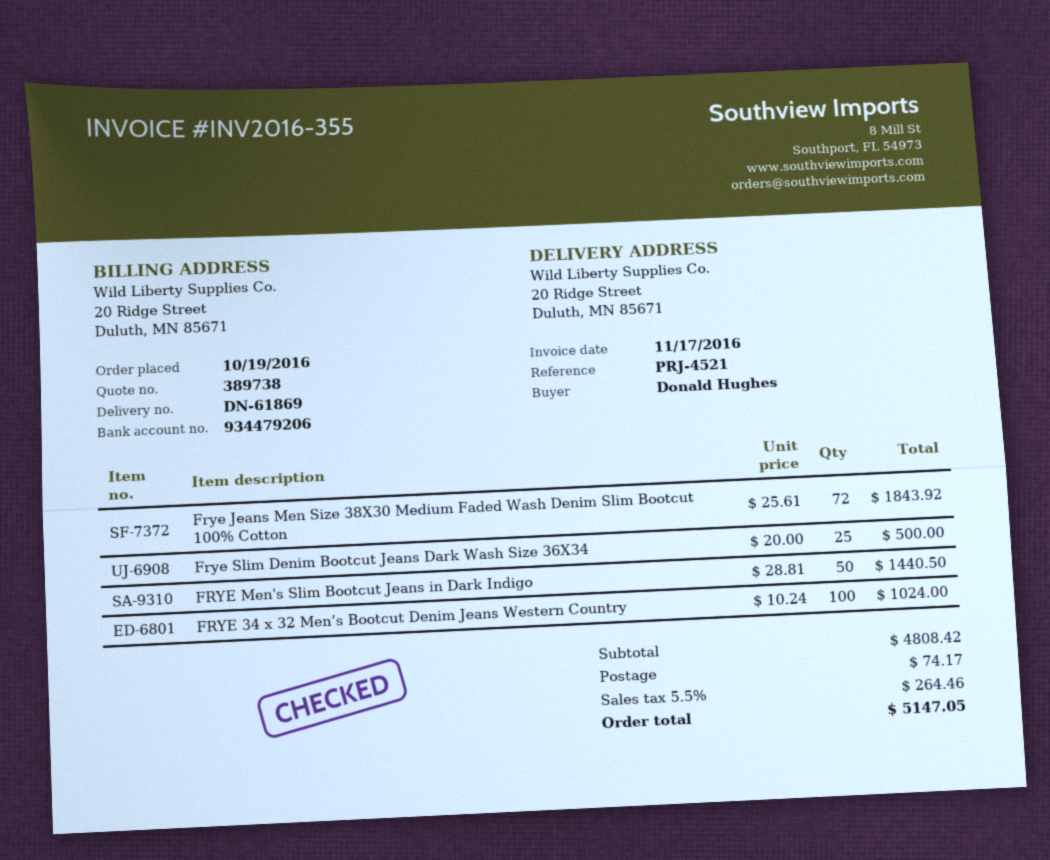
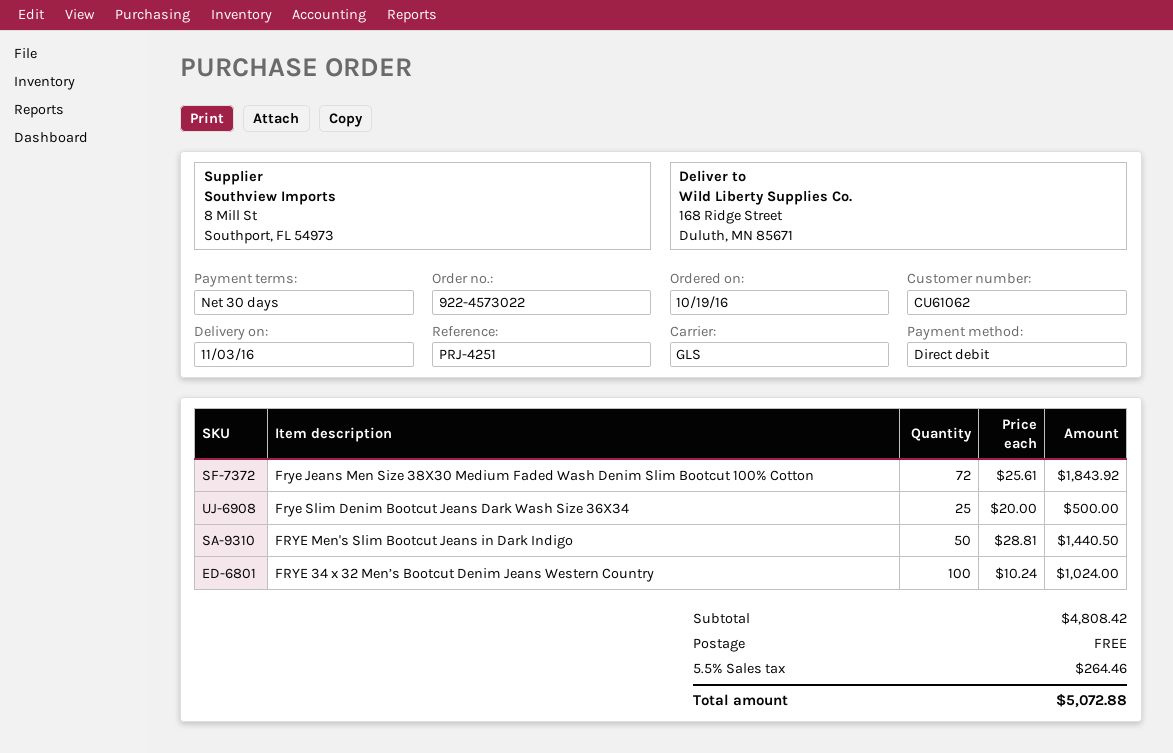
reference: PRJ-4521 -> PRJ-4251
ship to: 20 Ridge Street, Duluth, MN 85671 -> 168 Ridge Street, Duluth, MN 85671
shipping: 74.17 -> 0.00
total: 5147.05 -> 5072.88

